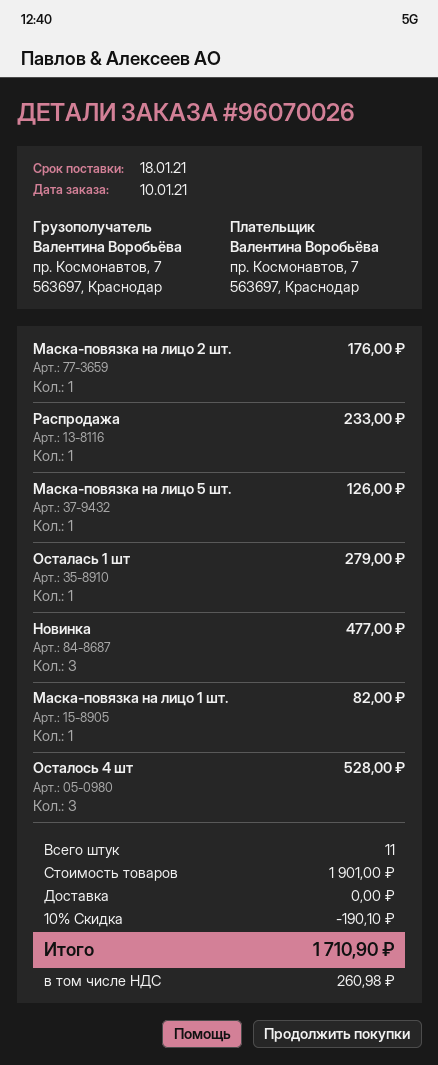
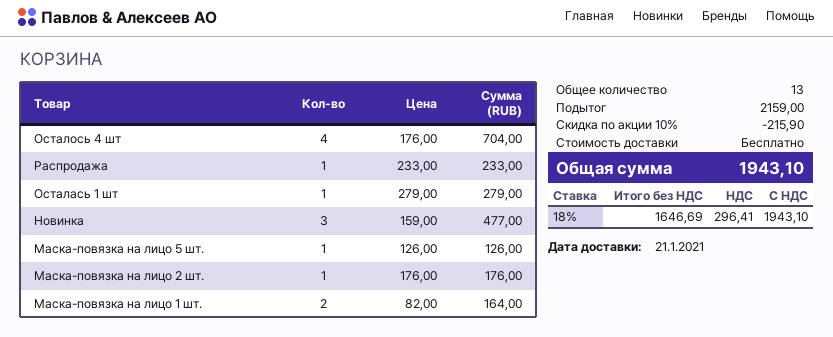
delivery date: 2021-01-18 -> 2021-01-21
Маска-повязка на лицо 1 шт.: 1 for 82.00 -> 2 for 164.00
Осталось 4 шт: 3 for 528.00 -> 4 for 704.00
total quantity: 11 -> 13
subtotal: 1901.00 -> 2159.00
discount: 10% = 190.10 -> 10% = 215.90
tax: 260.98 -> 296.41
total: 1710.90 -> 1943.10

